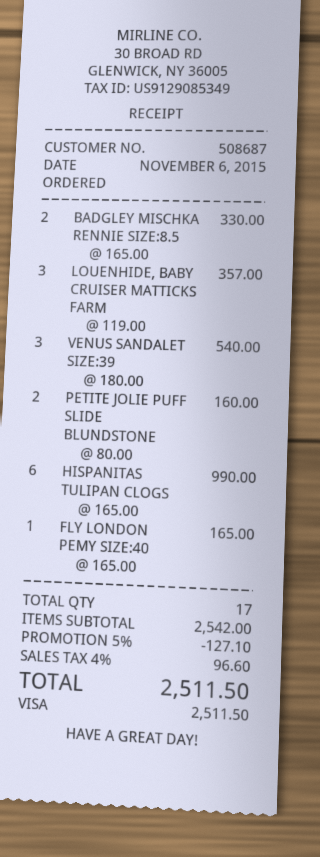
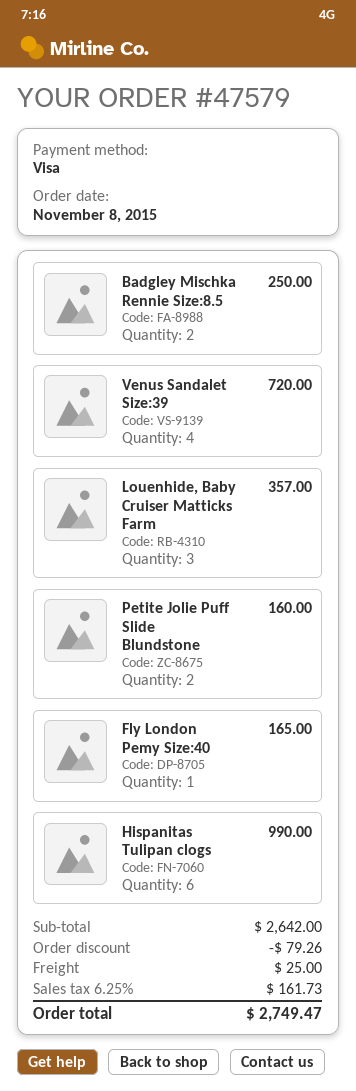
order date: 2015-11-06 -> 2015-11-08
BADGLEY MISCHKA RENNIE SIZE:8.5: 2 for 330.00 -> 2 for 250.00
VENUS SANDALET SIZE:39: 3 for 540.00 -> 4 for 720.00
subtotal: 2542.00 -> 2642.00
discount: 127.10 -> 79.26
shipping: none -> 25.00
tax: 4% = 96.60 -> 6.25% = 161.73
total: 2511.50 -> 2749.47

